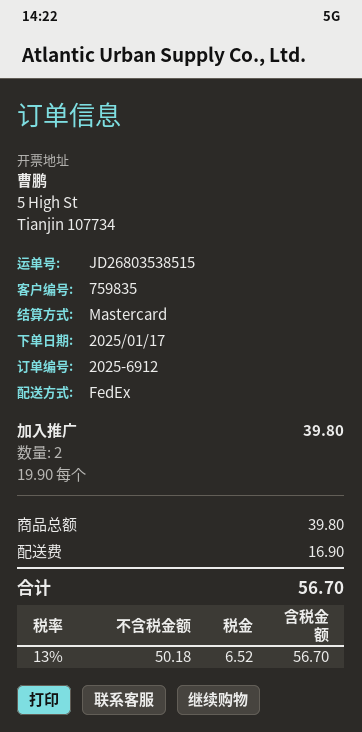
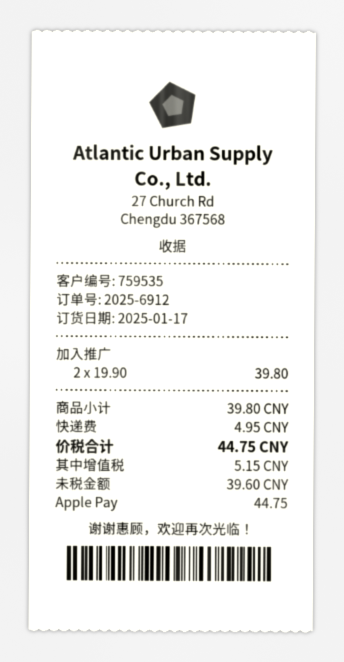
customer number: 759835 -> 759535
payment method: Mastercard -> Apple Pay
shipping: 16.90 -> 4.95
net: 50.18 -> 39.60
tax: 6.52 -> 5.15
total: 56.70 -> 44.75

